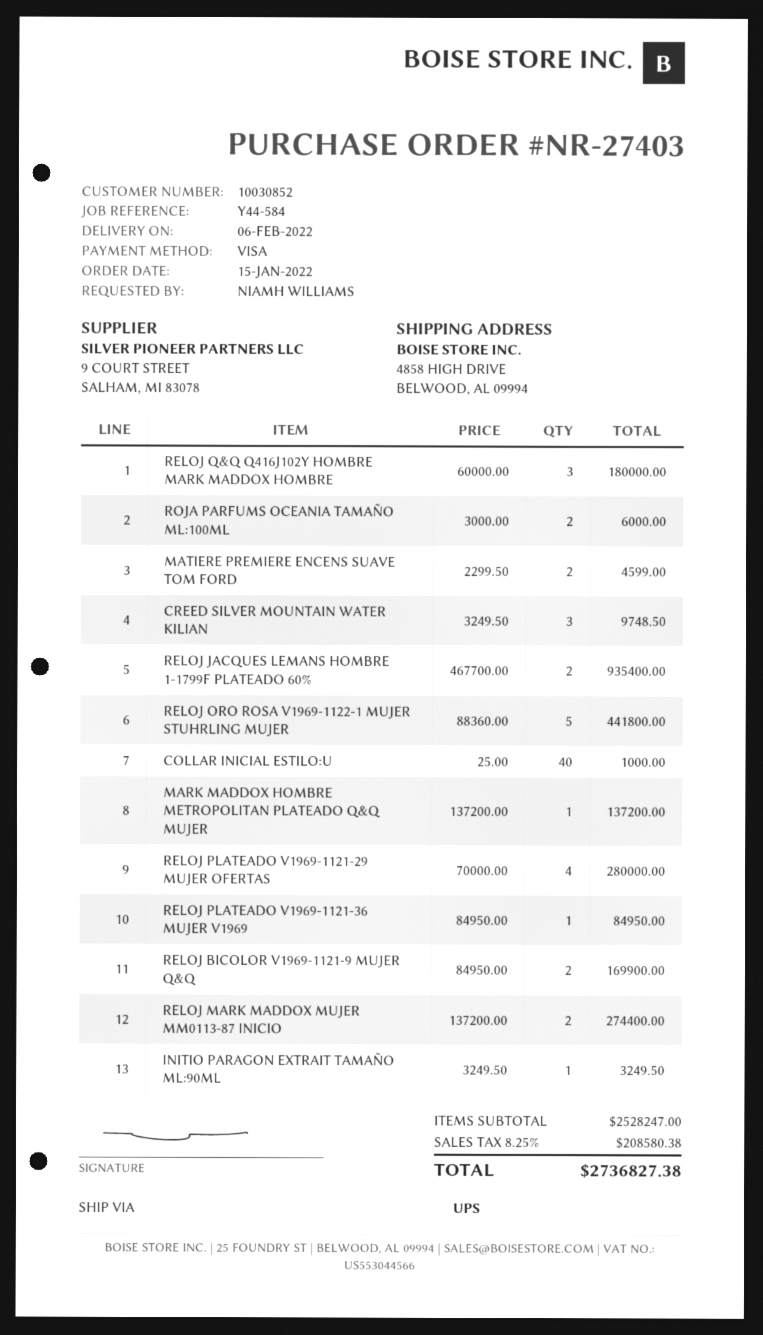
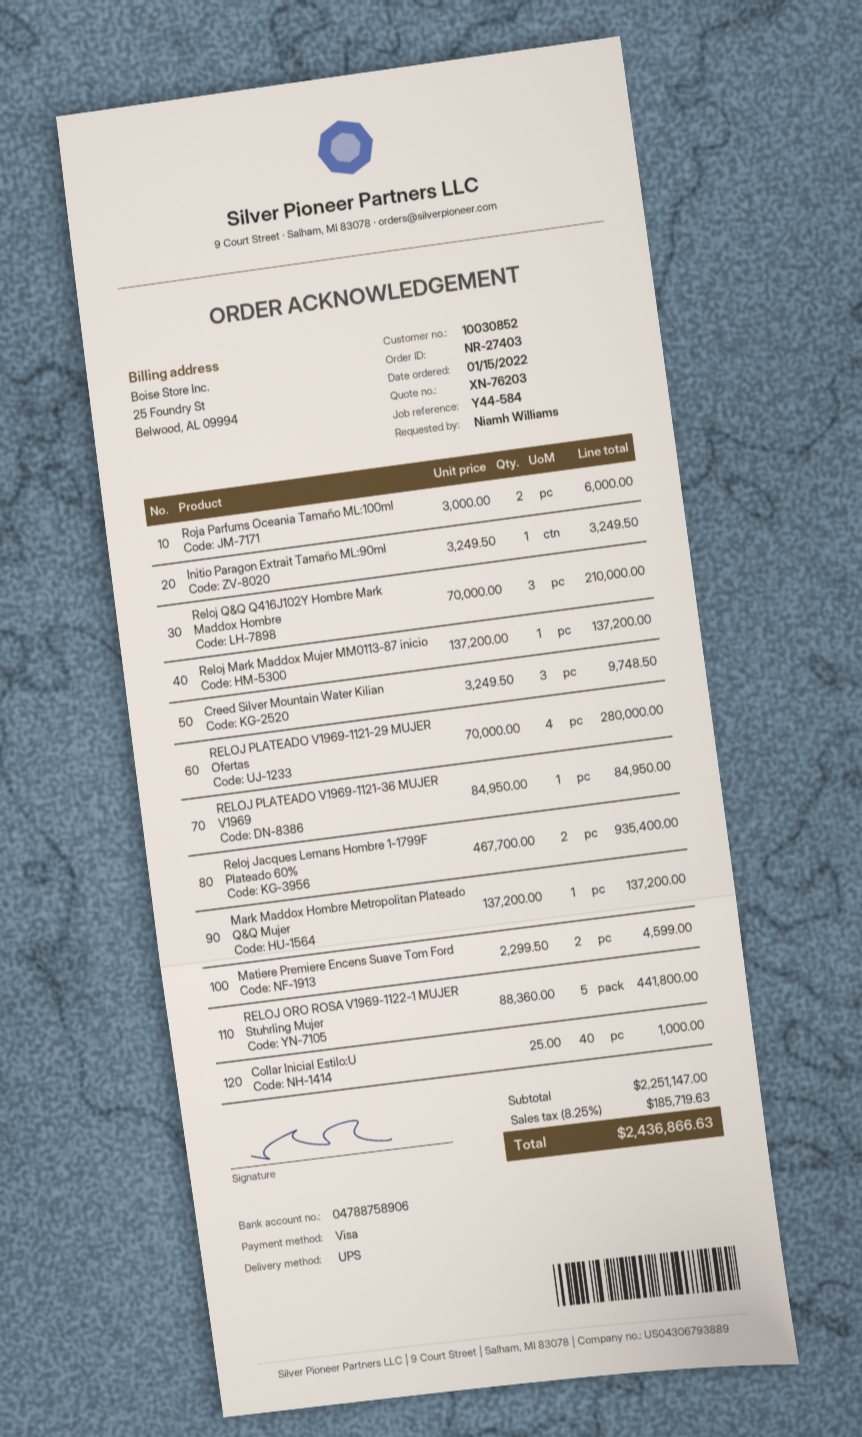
RELOJ Q&Q Q416J102Y HOMBRE MARK MADDOX HOMBRE: 3 x 60000.00 = 180000.00 -> 3 x 70000.00 = 210000.00
RELOJ BICOLOR V1969-1121-9 MUJER Q&Q: 2 x 84950.00 = 169900.00 -> none
RELOJ MARK MADDOX MUJER MM0113-87 INICIO: 2 x 137200.00 = 274400.00 -> 1 x 137200.00 = 137200.00
subtotal: 2528247.00 -> 2251147.00
tax: 8.25% = 208580.38 -> 8.25% = 185719.63
total: 2736827.38 -> 2436866.63

